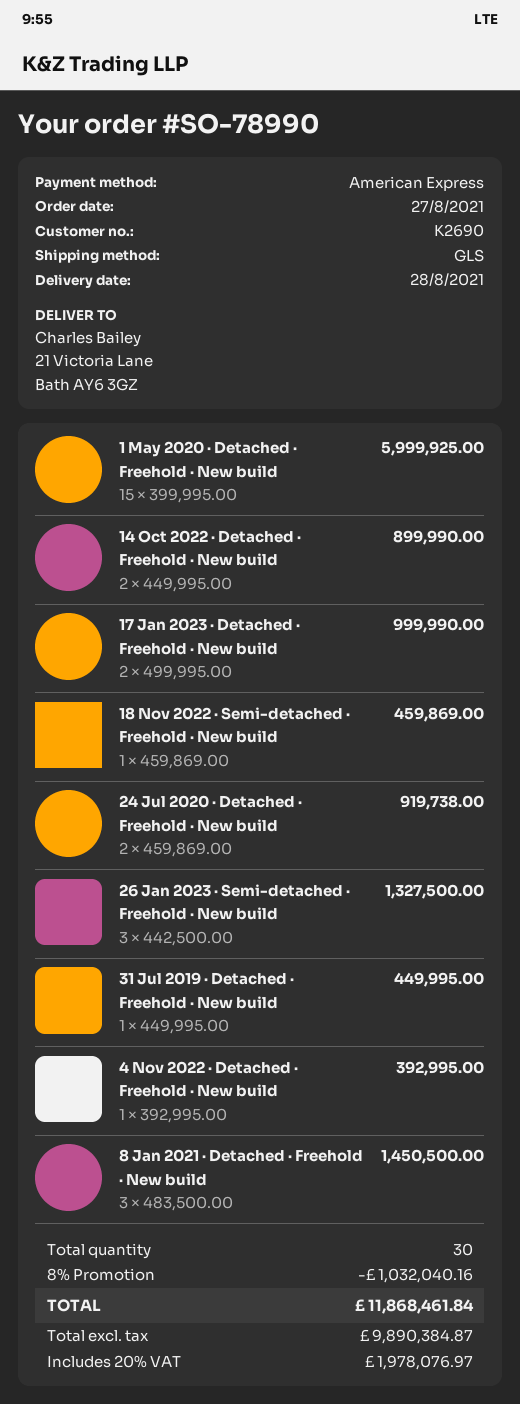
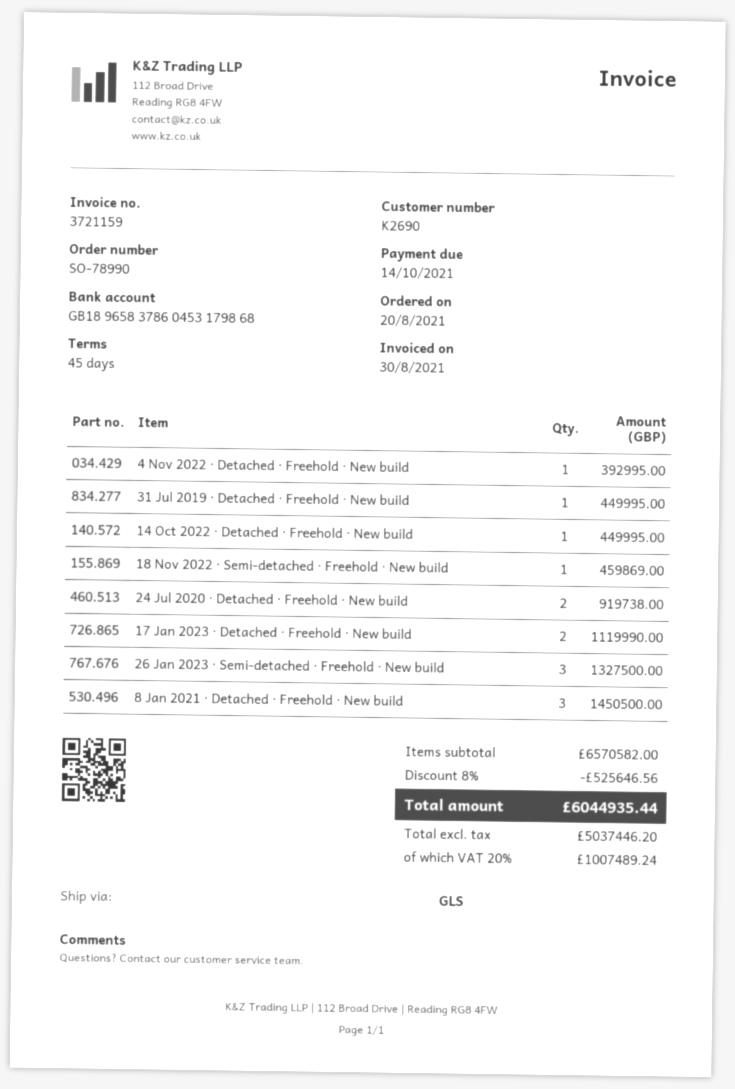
order date: 2021-08-27 -> 2021-08-20
1 May 2020 · Detached · Freehold · New build: 15 for 5999925.00 -> none
14 Oct 2022 · Detached · Freehold · New build: 2 for 899990.00 -> 1 for 449995.00
17 Jan 2023 · Detached · Freehold · New build: 2 for 999990.00 -> 2 for 1119990.00
discount: 8% = 1032040.16 -> 8% = 525646.56
net: 9890384.87 -> 5037446.20
tax: 20% = 1978076.97 -> 20% = 1007489.24
total: 11868461.84 -> 6044935.44

